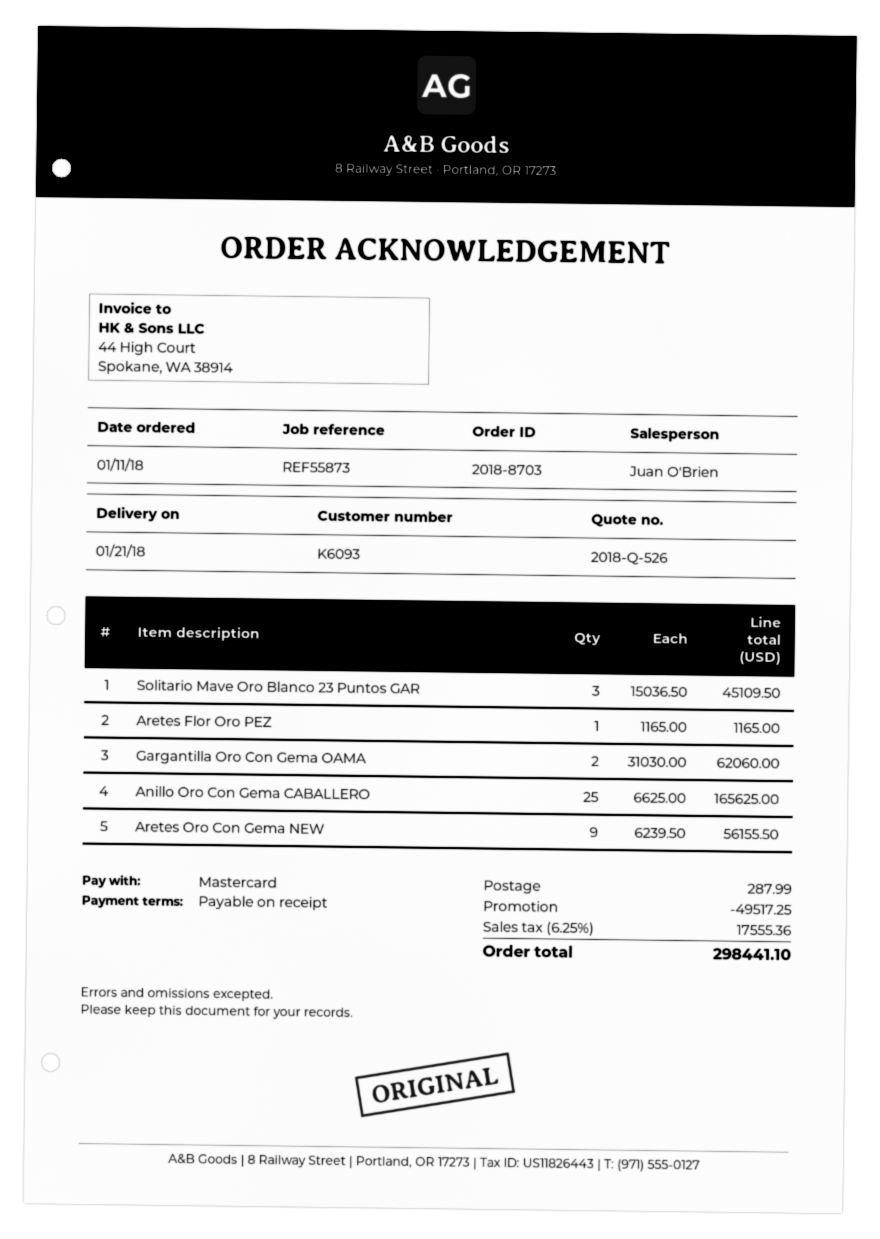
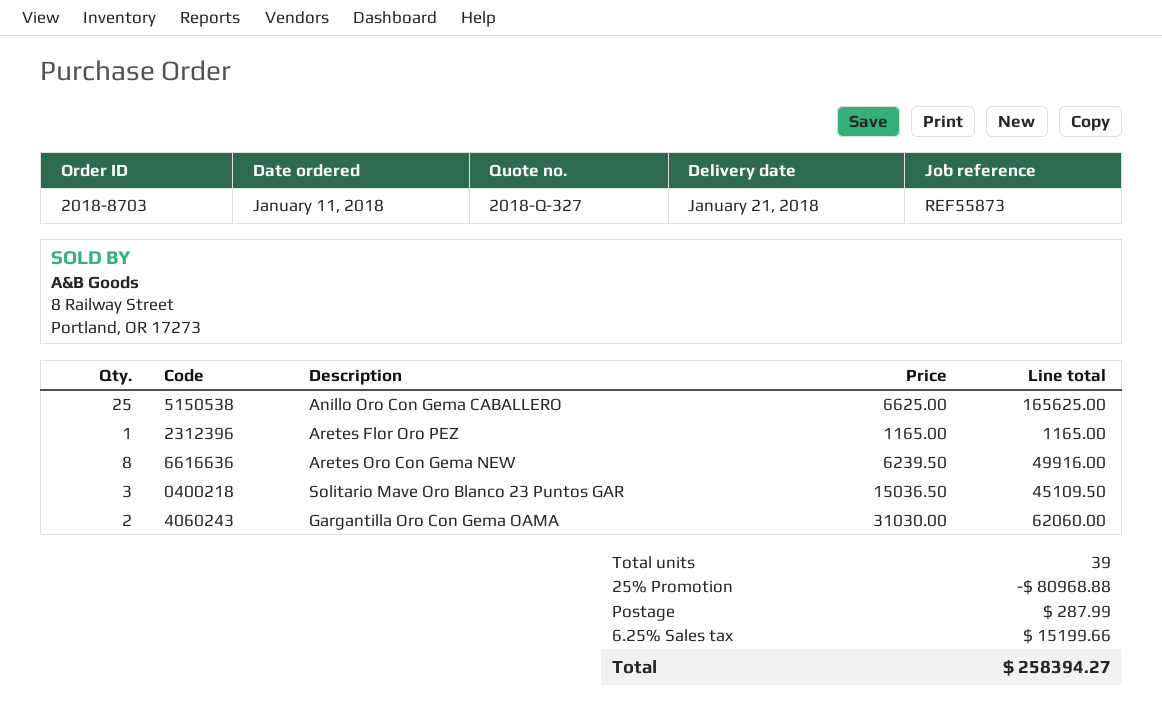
quote number: 2018-Q-526 -> 2018-Q-327
Aretes Oro Con Gema NEW: 9 x 6239.50 = 56155.50 -> 8 x 6239.50 = 49916.00
discount: 49517.25 -> 80968.88
tax: 6.25% = 17555.36 -> 6.25% = 15199.66
total: 298441.10 -> 258394.27

